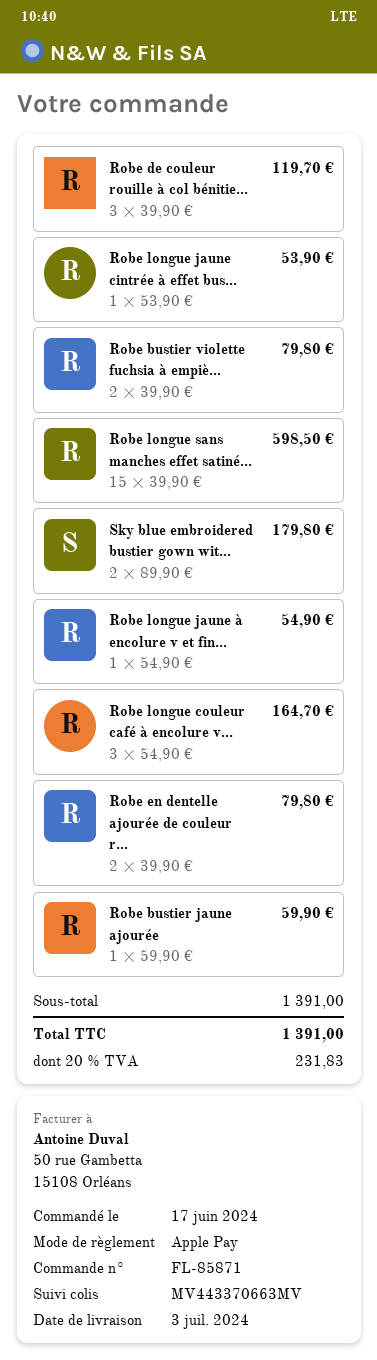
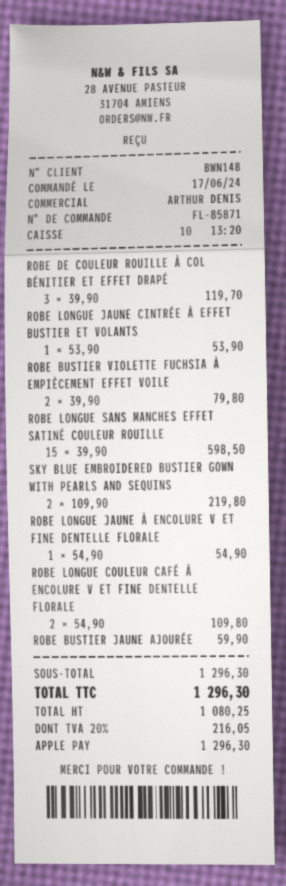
Sky blue embroidered bustier gown wit...: 2 x 89.90 = 179.80 -> 2 x 109.90 = 219.80
Robe longue couleur café à encolure v...: 3 x 54.90 = 164.70 -> 2 x 54.90 = 109.80
Robe en dentelle ajourée de couleur r...: 2 x 39.90 = 79.80 -> none
subtotal: 1391.00 -> 1296.30
tax: 20% = 231.83 -> 20% = 216.05
total: 1391.00 -> 1296.30

